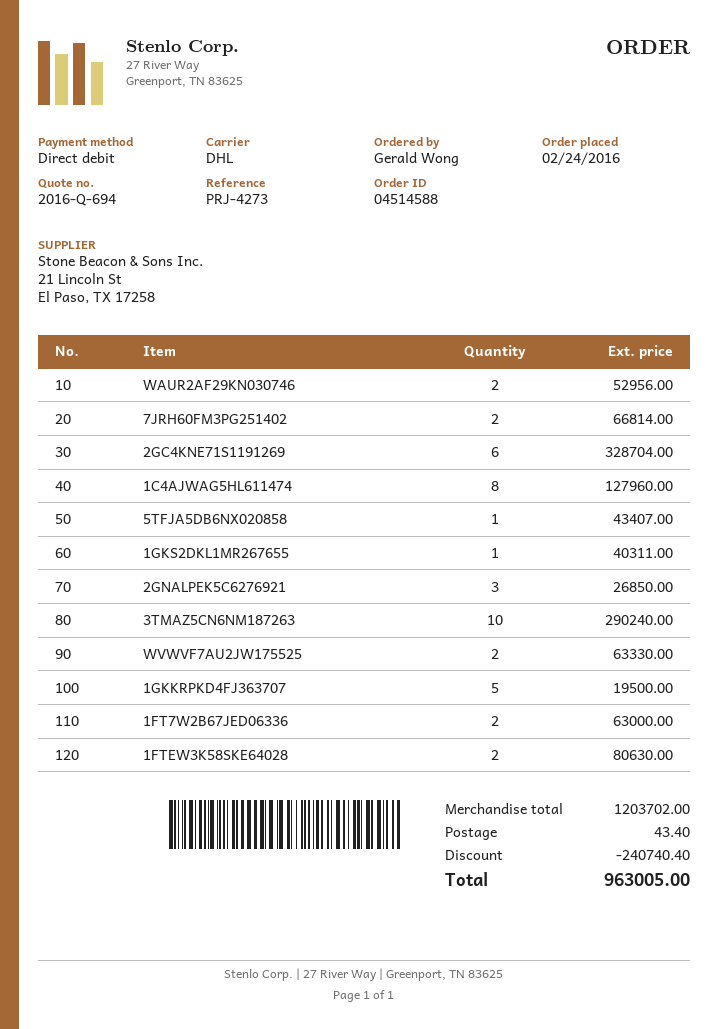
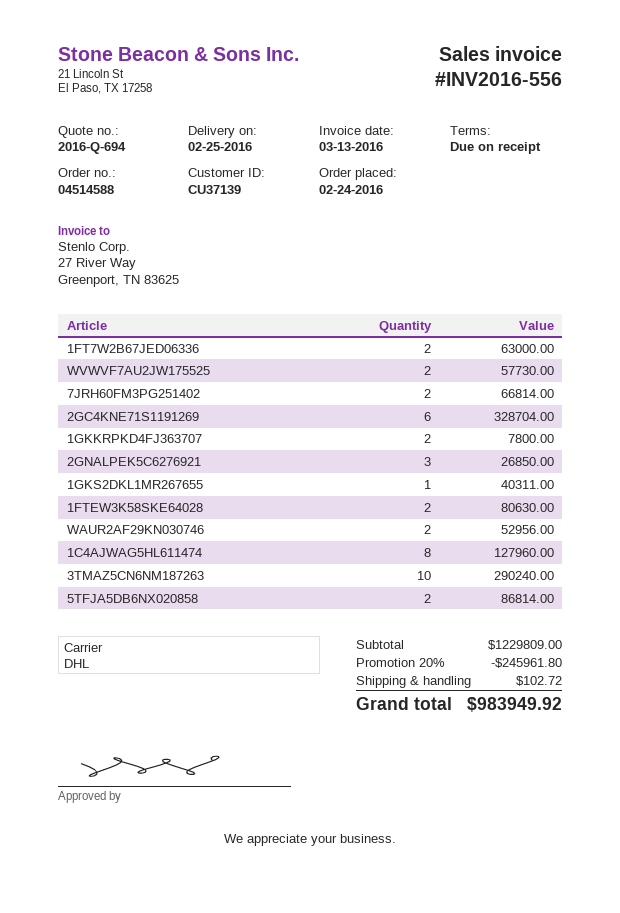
5TFJA5DB6NX020858: 1 for 43407.00 -> 2 for 86814.00
WVWVF7AU2JW175525: 2 for 63330.00 -> 2 for 57730.00
1GKKRPKD4FJ363707: 5 for 19500.00 -> 2 for 7800.00
subtotal: 1203702.00 -> 1229809.00
discount: 240740.40 -> 245961.80
shipping: 43.40 -> 102.72
total: 963005.00 -> 983949.92

